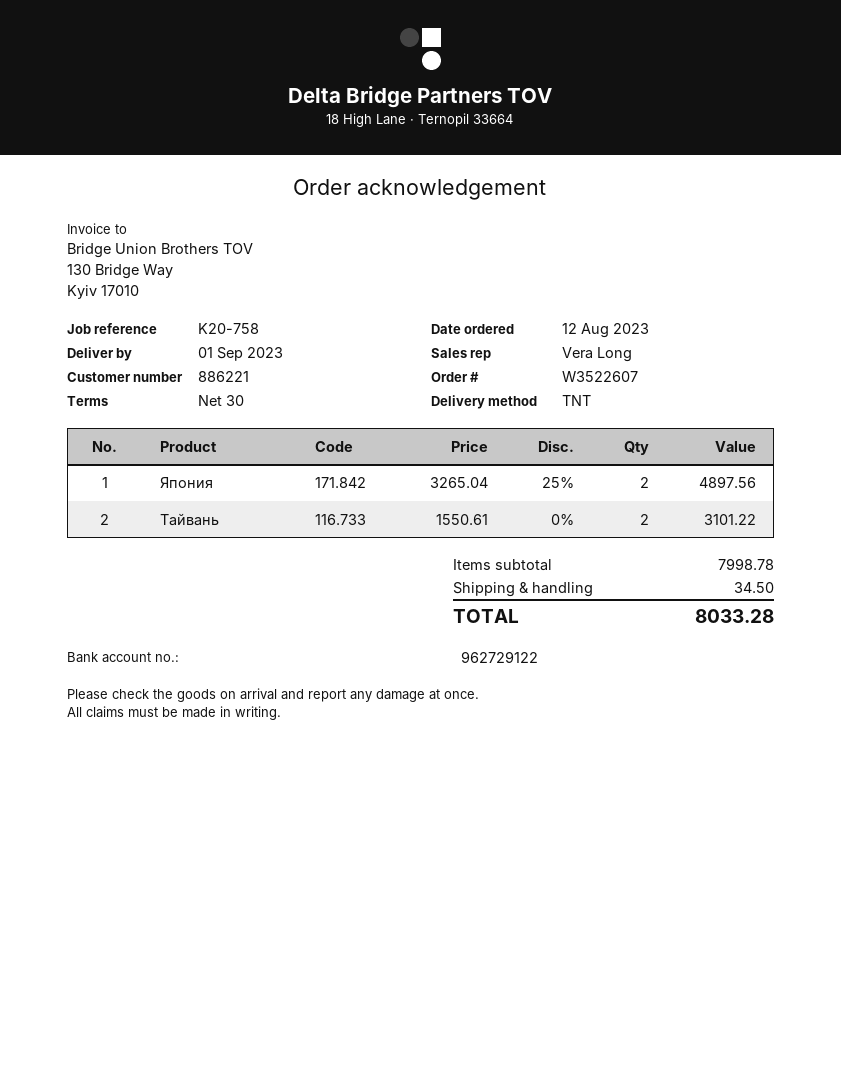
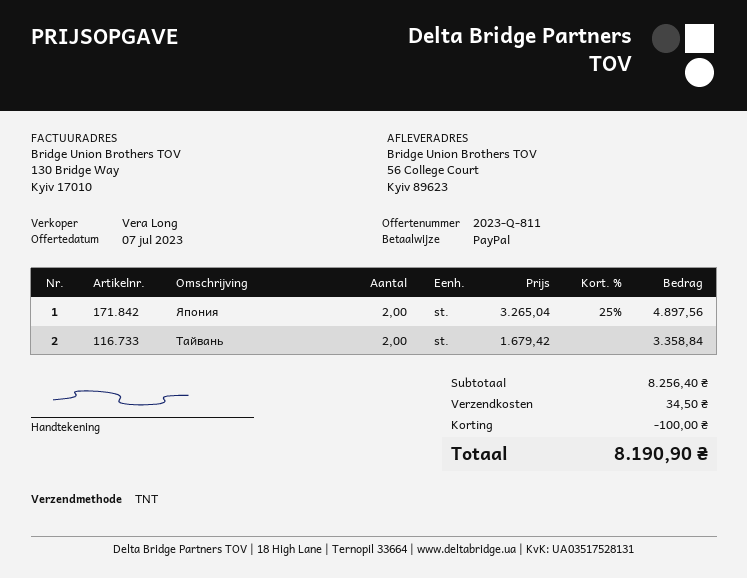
Тайвань: 2 x 1550.61 = 3101.22 -> 2 x 1679.42 = 3358.84
subtotal: 7998.78 -> 8256.40
discount: none -> 100.00
total: 8033.28 -> 8190.90

